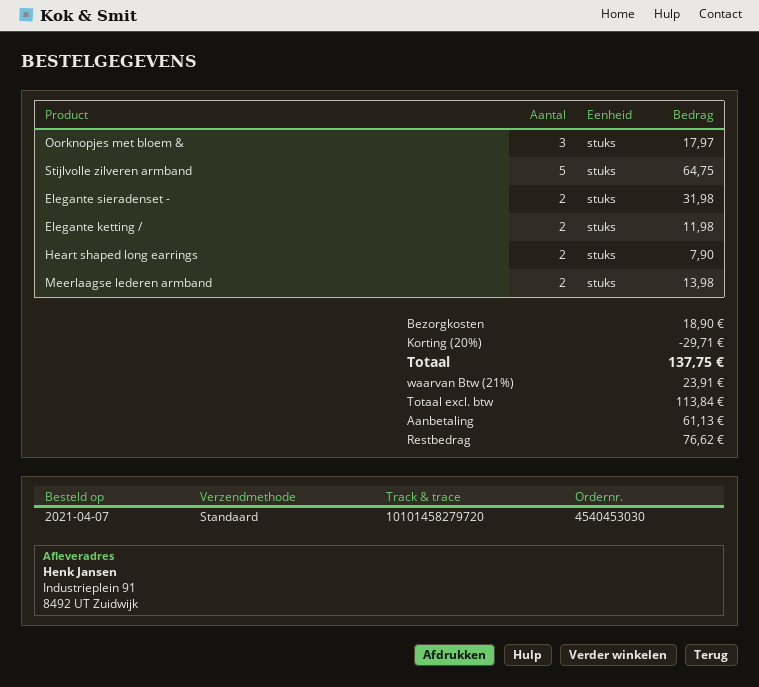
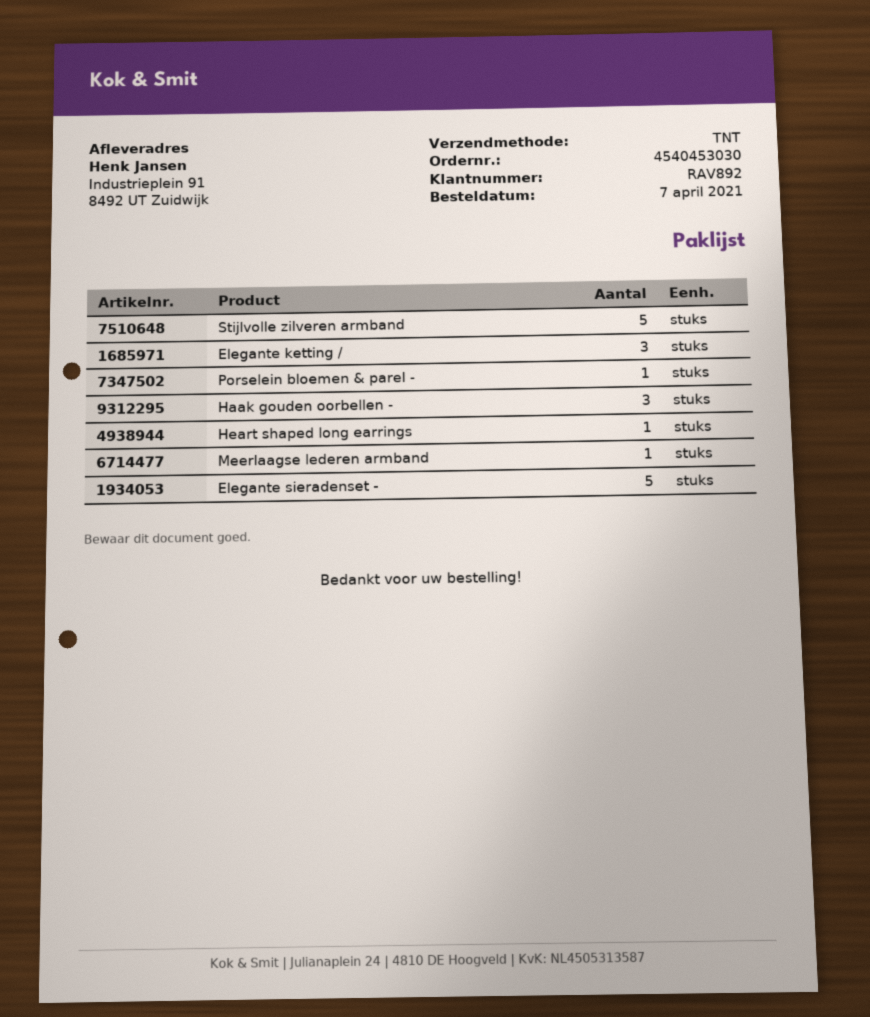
shipping method: standard -> TNT
Oorknopjes met bloem &: 3 -> none
Elegante sieradenset -: 2 -> 5
Elegante ketting /: 2 -> 3
Heart shaped long earrings: 2 -> 1
Meerlaagse lederen armband: 2 -> 1
Porselein bloemen & parel -: none -> 1
Haak gouden oorbellen -: none -> 3

